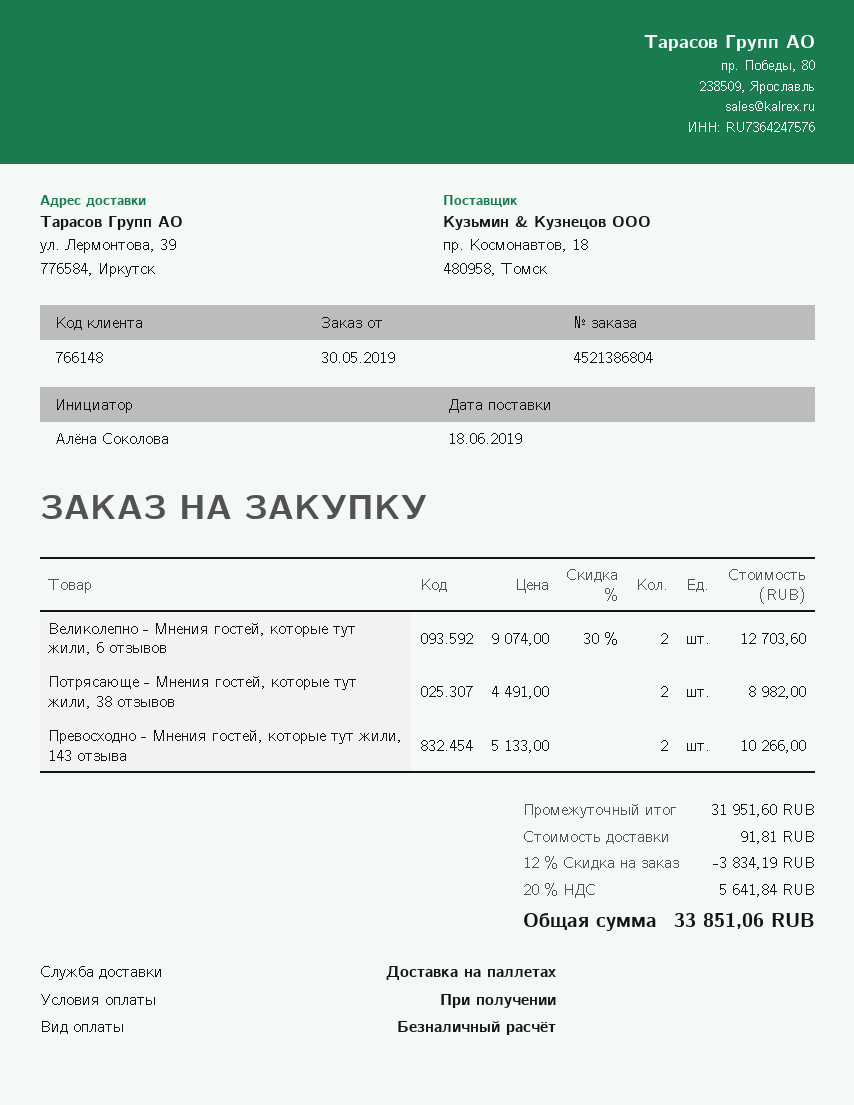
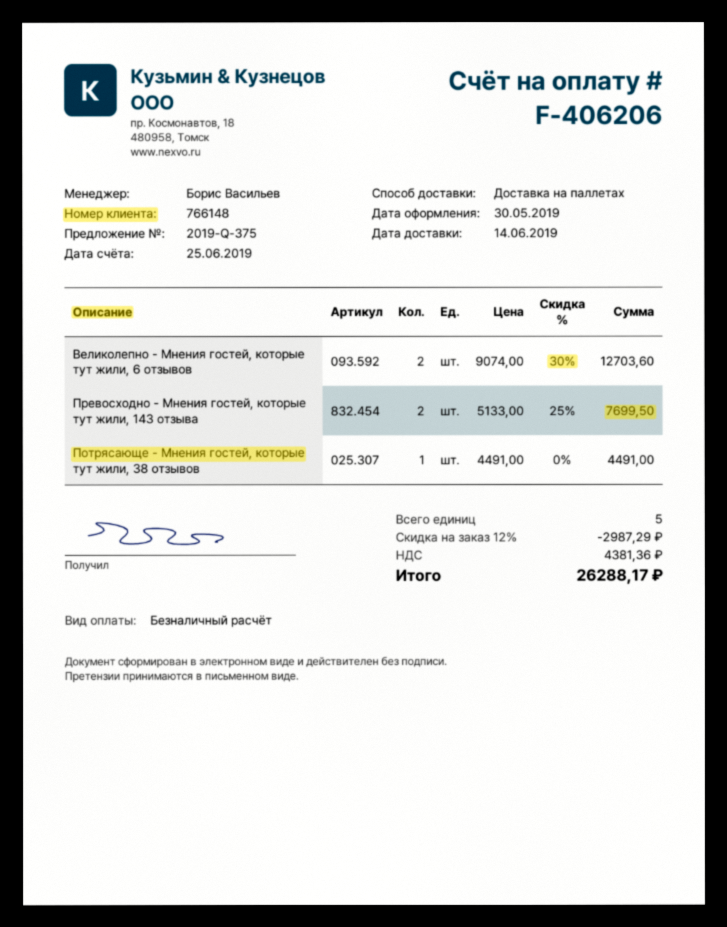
delivery date: 2019-06-18 -> 2019-06-14
Потрясающе - Мнения гостей, которые тут жили, 38 отзывов: 2 x 4491.00 = 8982.00 -> 1 x 4491.00 = 4491.00
Превосходно - Мнения гостей, которые тут жили, 143 отзыва: 2 x 5133.00 = 10266.00 -> 2 x 5133.00 - 25% = 7699.50
discount: 12% = 3834.19 -> 12% = 2987.29
shipping: 91.81 -> none
tax: 5641.84 -> 4381.36
total: 33851.06 -> 26288.17

